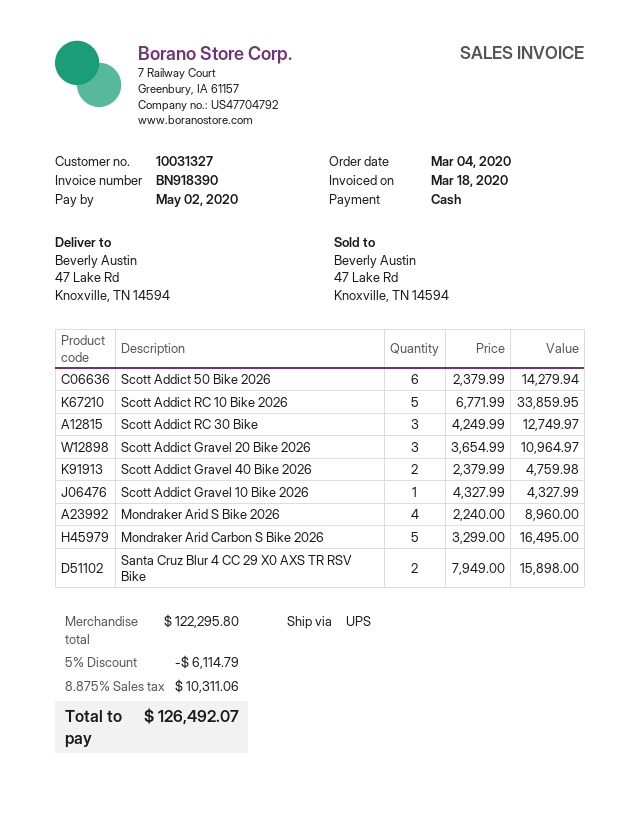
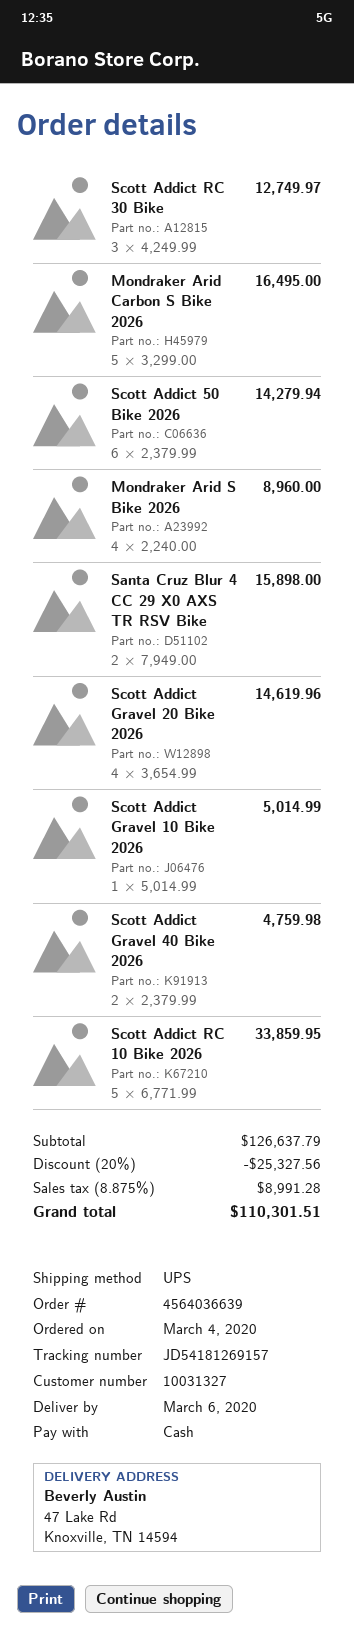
Scott Addict Gravel 20 Bike 2026: 3 x 3654.99 = 10964.97 -> 4 x 3654.99 = 14619.96
Scott Addict Gravel 10 Bike 2026: 1 x 4327.99 = 4327.99 -> 1 x 5014.99 = 5014.99
subtotal: 122295.80 -> 126637.79
discount: 5% = 6114.79 -> 20% = 25327.56
tax: 8.875% = 10311.06 -> 8.875% = 8991.28
total: 126492.07 -> 110301.51

